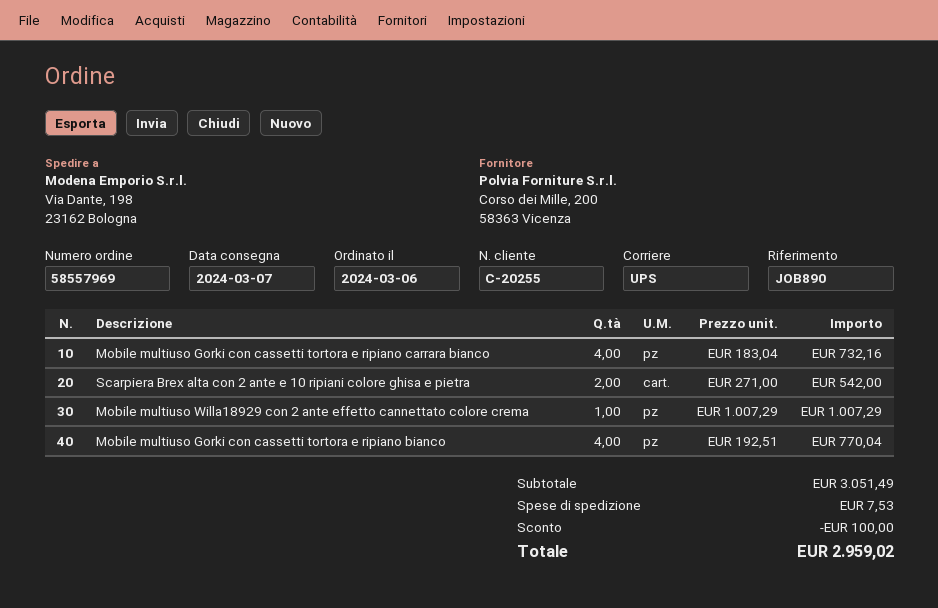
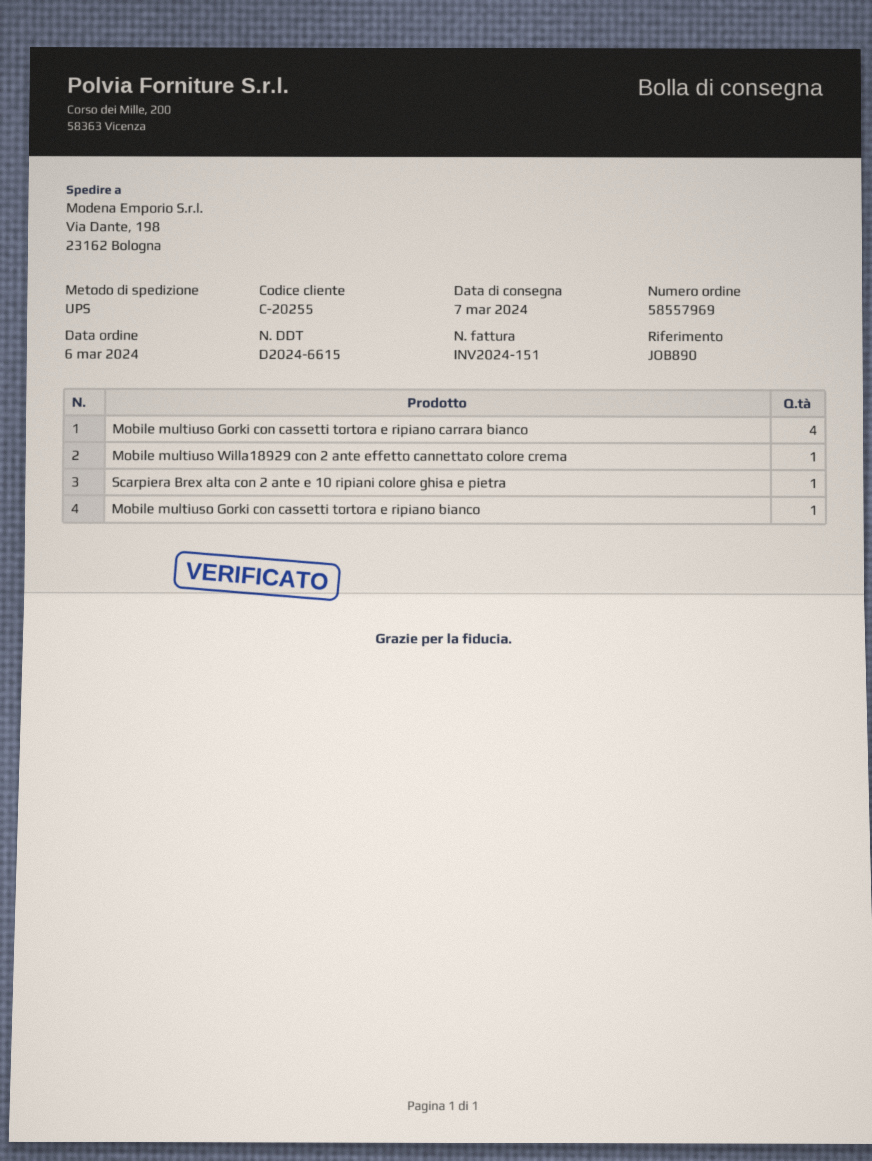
Scarpiera Brex alta con 2 ante e 10 ripiani colore ghisa e pietra: 2 -> 1
Mobile multiuso Gorki con cassetti tortora e ripiano bianco: 4 -> 1

